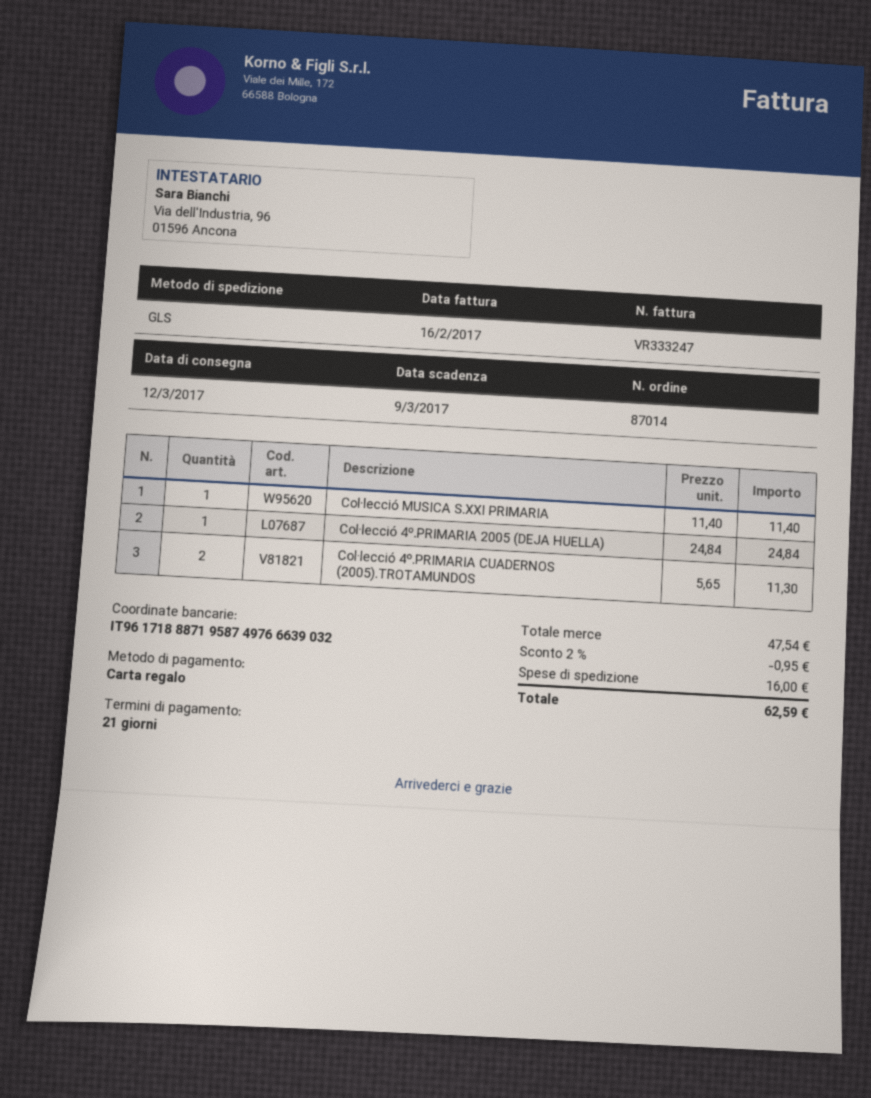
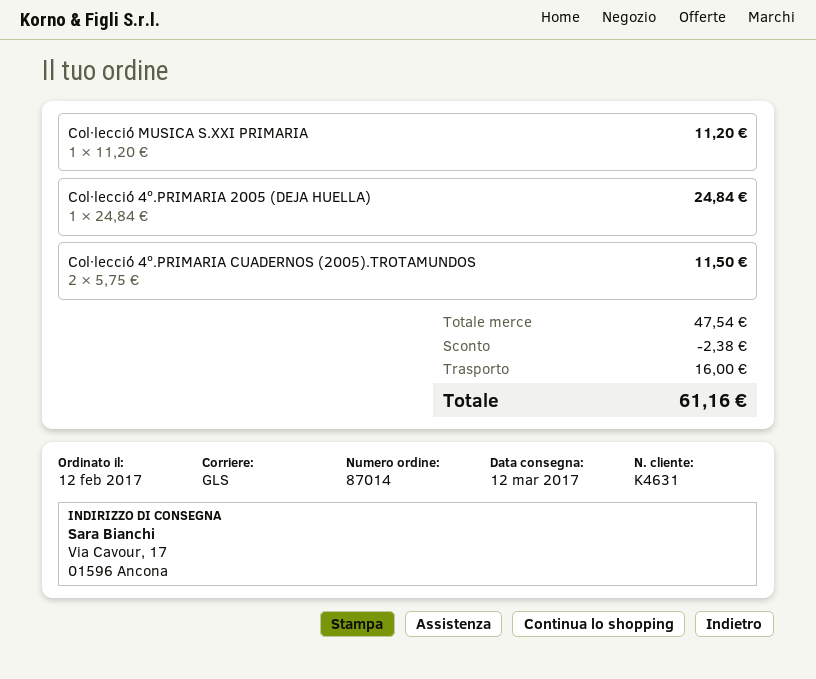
Col·lecció MUSICA S.XXI PRIMARIA: 1 x 11.40 = 11.40 -> 1 x 11.20 = 11.20
Col·lecció 4º.PRIMARIA CUADERNOS (2005).TROTAMUNDOS: 2 x 5.65 = 11.30 -> 2 x 5.75 = 11.50
discount: 0.95 -> 2.38
total: 62.59 -> 61.16

